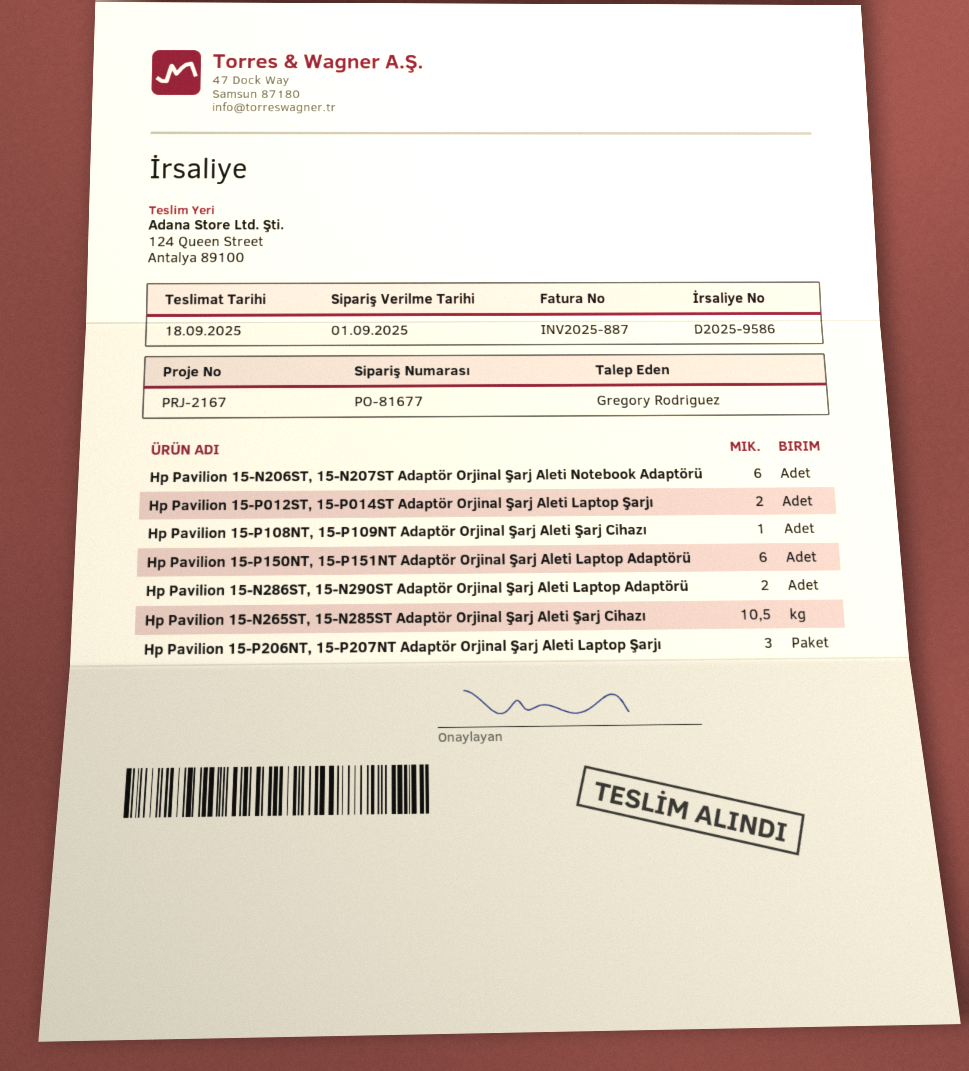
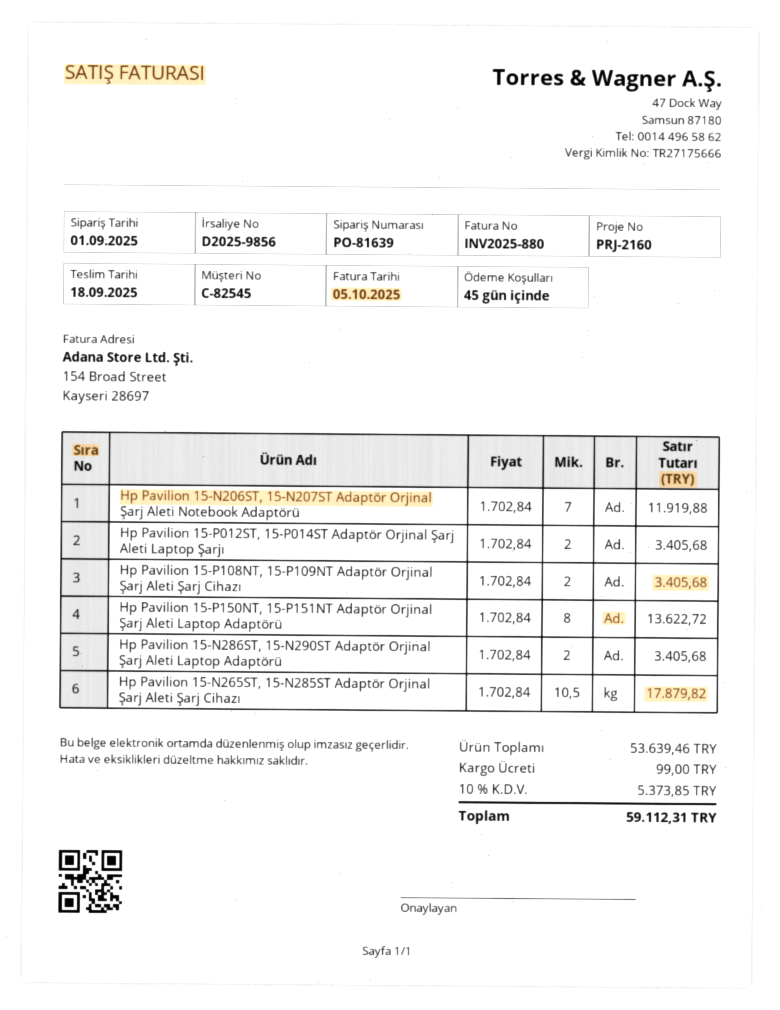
order number: PO-81677 -> PO-81639
delivery note number: D2025-9586 -> D2025-9856
invoice number: INV2025-887 -> INV2025-880
reference: PRJ-2167 -> PRJ-2160
Hp Pavilion 15-N206ST, 15-N207ST Adaptör Orjinal Şarj Aleti Notebook Adaptörü: 6 -> 7
Hp Pavilion 15-P108NT, 15-P109NT Adaptör Orjinal Şarj Aleti Şarj Cihazı: 1 -> 2
Hp Pavilion 15-P150NT, 15-P151NT Adaptör Orjinal Şarj Aleti Laptop Adaptörü: 6 -> 8
Hp Pavilion 15-P206NT, 15-P207NT Adaptör Orjinal Şarj Aleti Laptop Şarjı: 3 -> none

